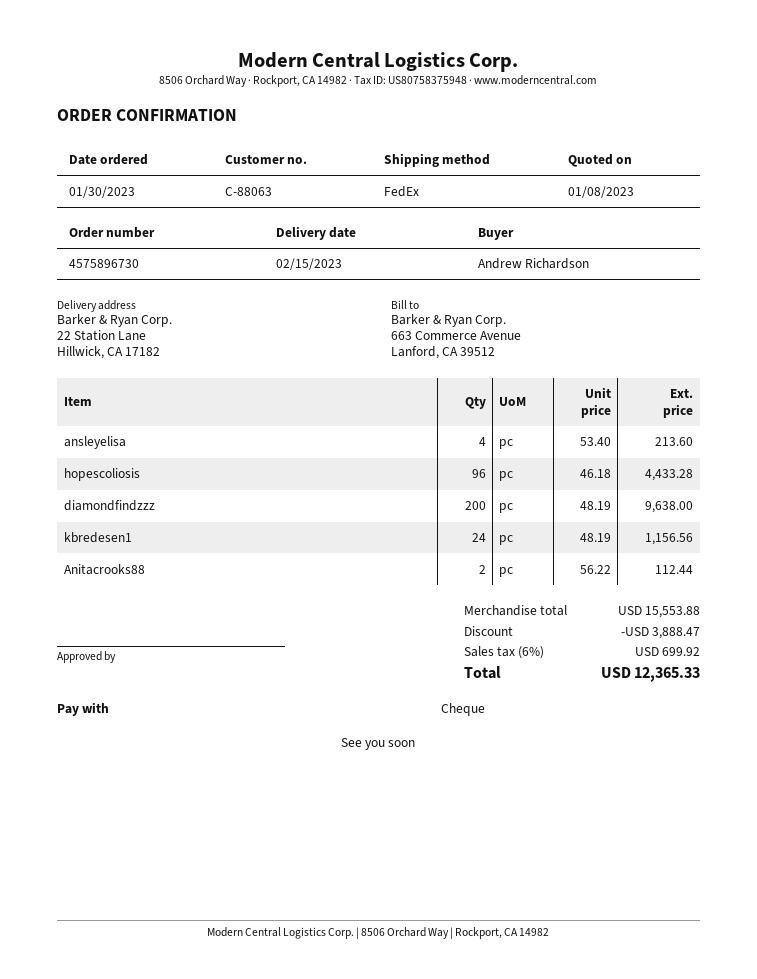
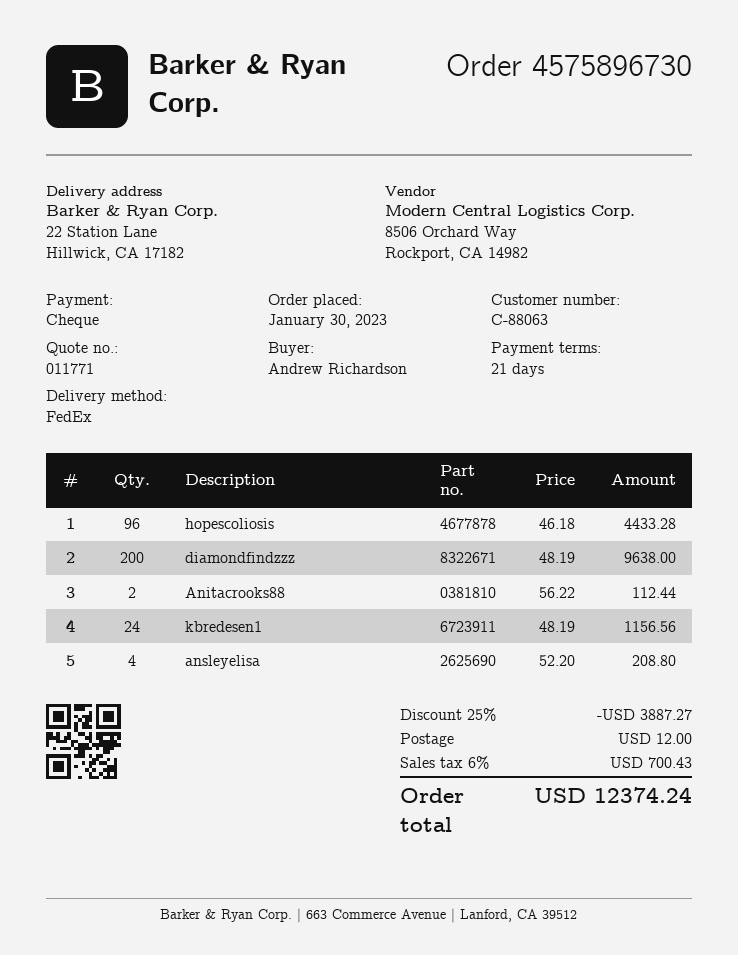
ansleyelisa: 4 x 53.40 = 213.60 -> 4 x 52.20 = 208.80
discount: 3888.47 -> 3887.27
shipping: none -> 12.00
tax: 6% = 699.92 -> 6% = 700.43
total: 12365.33 -> 12374.24

